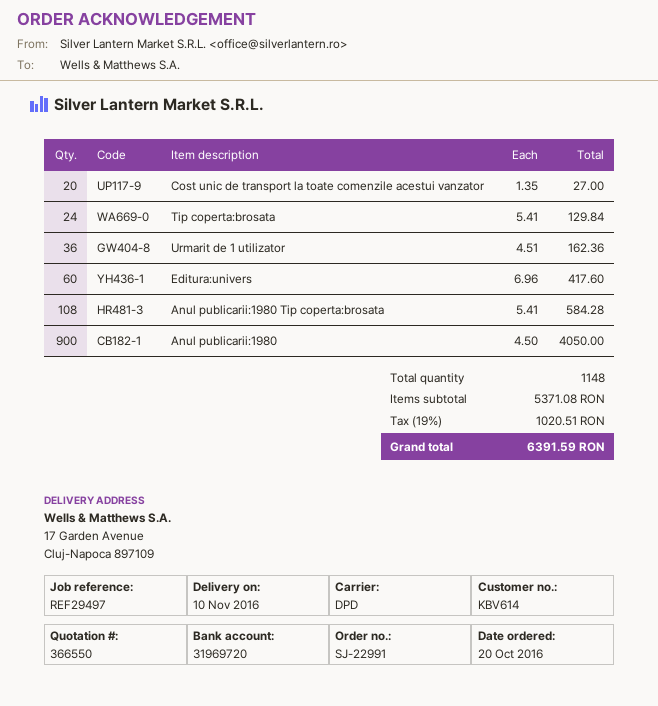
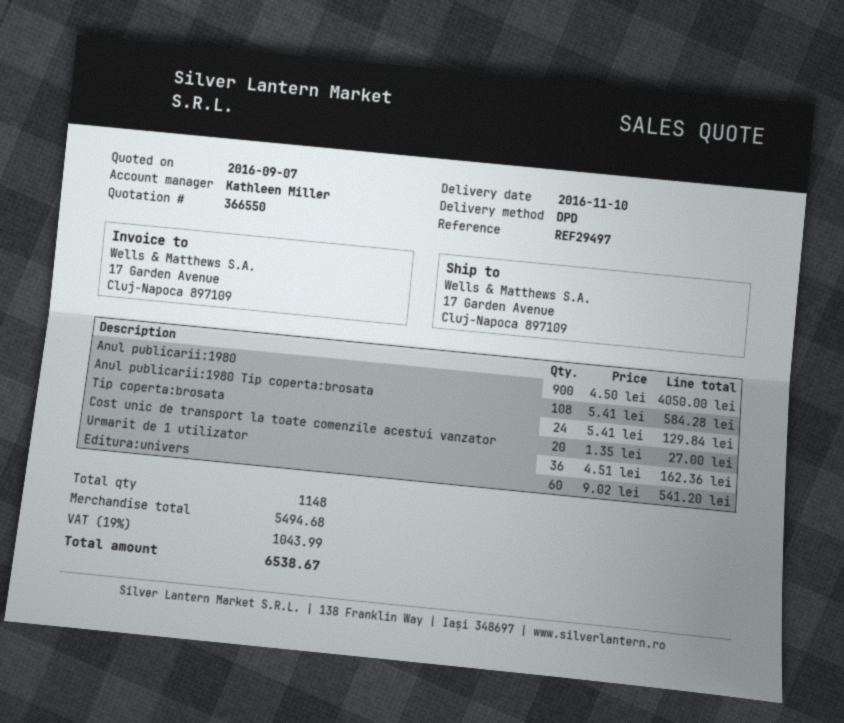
Editura:univers: 60 x 6.96 = 417.60 -> 60 x 9.02 = 541.20
subtotal: 5371.08 -> 5494.68
tax: 19% = 1020.51 -> 19% = 1043.99
total: 6391.59 -> 6538.67

